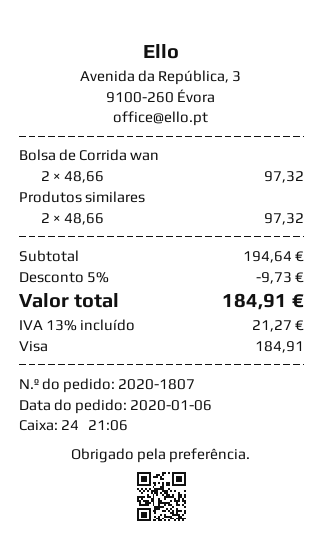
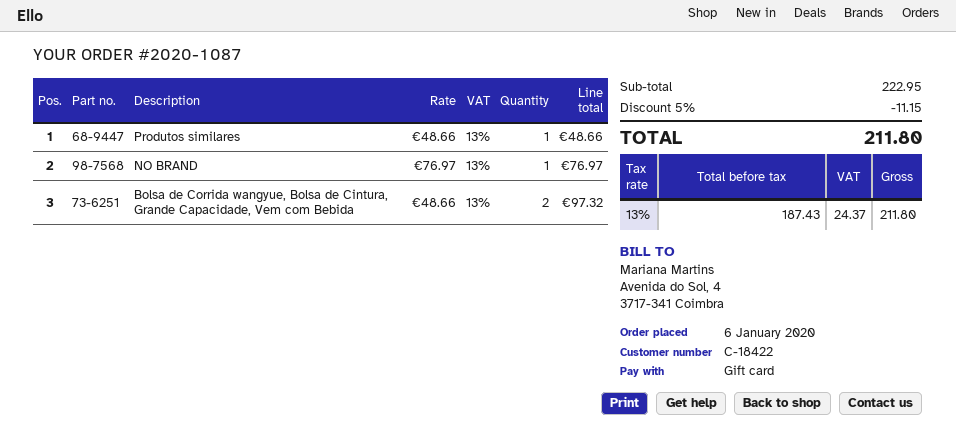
order number: 2020-1807 -> 2020-1087
payment method: Visa -> gift card
Produtos similares: 2 x 48.66 = 97.32 -> 1 x 48.66 = 48.66
NO BRAND: none -> 1 x 76.97 = 76.97
subtotal: 194.64 -> 222.95
discount: 5% = 9.73 -> 5% = 11.15
tax: 13% = 21.27 -> 13% = 24.37
total: 184.91 -> 211.80

